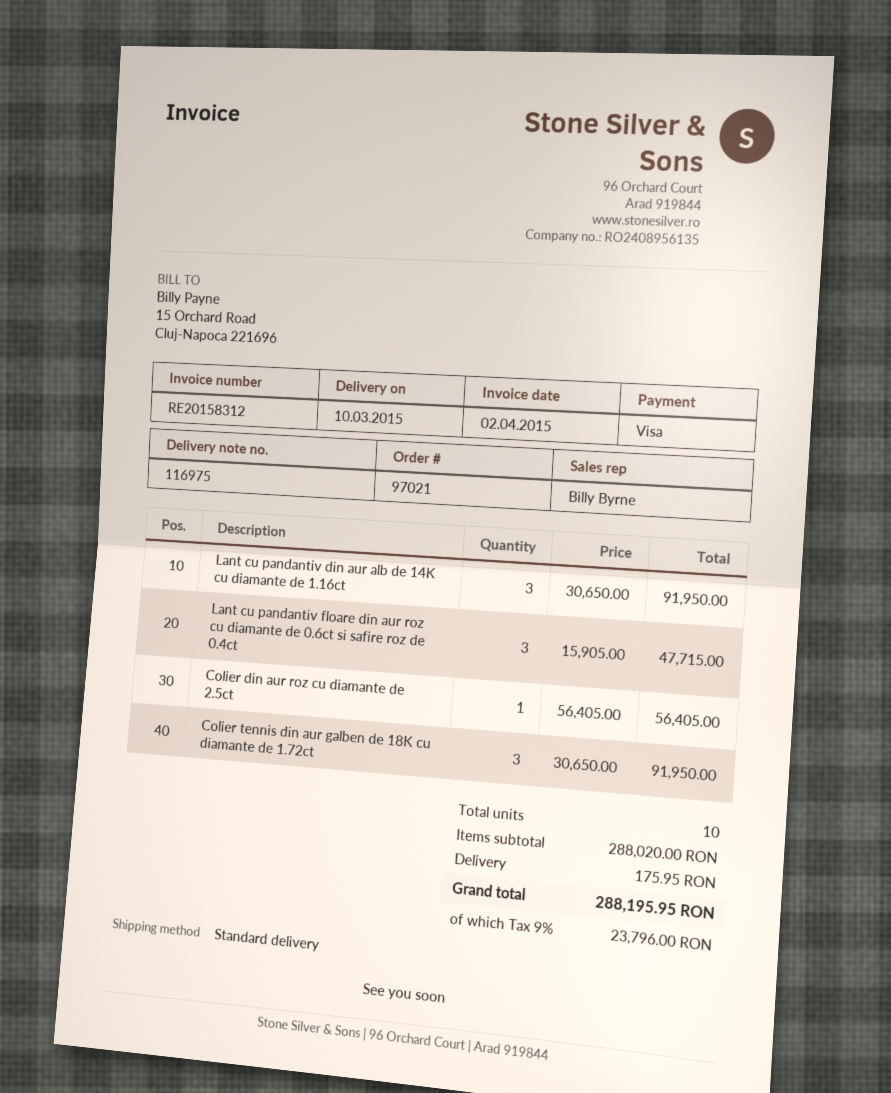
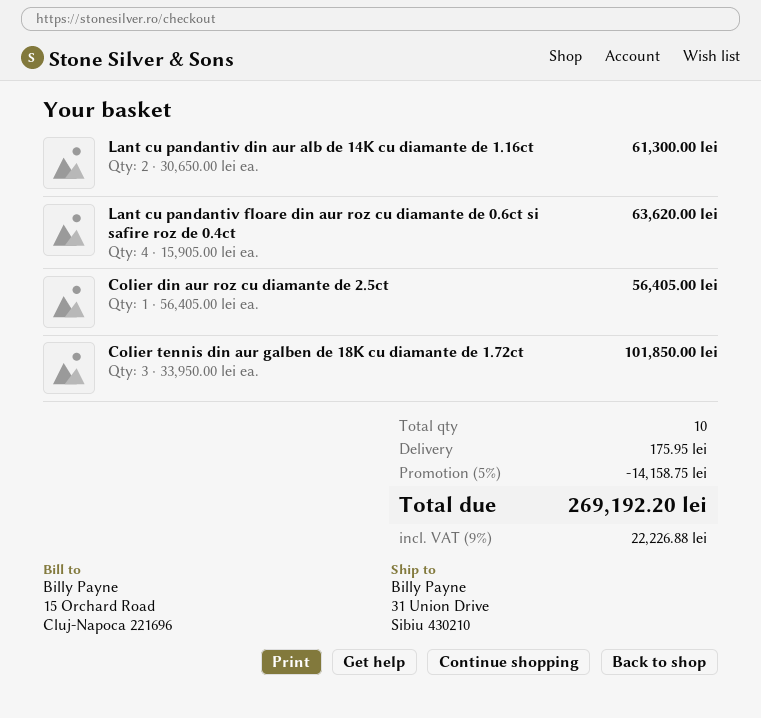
Lant cu pandantiv din aur alb de 14K cu diamante de 1.16ct: 3 x 30650.00 = 91950.00 -> 2 x 30650.00 = 61300.00
Lant cu pandantiv floare din aur roz cu diamante de 0.6ct si safire roz de 0.4ct: 3 x 15905.00 = 47715.00 -> 4 x 15905.00 = 63620.00
Colier tennis din aur galben de 18K cu diamante de 1.72ct: 3 x 30650.00 = 91950.00 -> 3 x 33950.00 = 101850.00
discount: none -> 5% = 14158.75
tax: 9% = 23796.00 -> 9% = 22226.88
total: 288195.95 -> 269192.20

